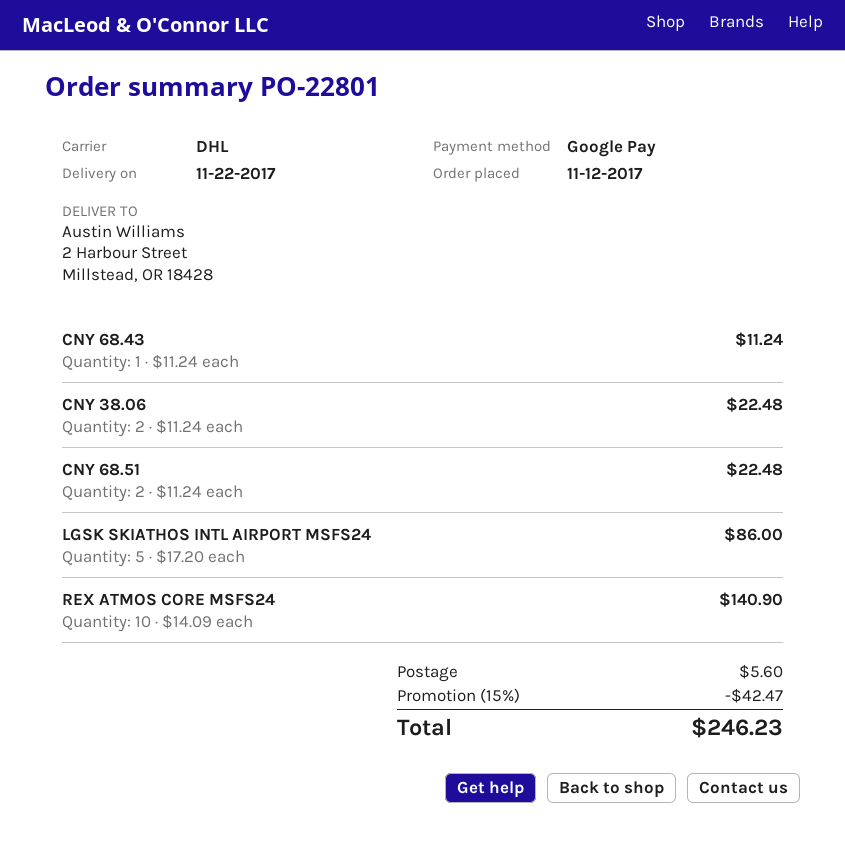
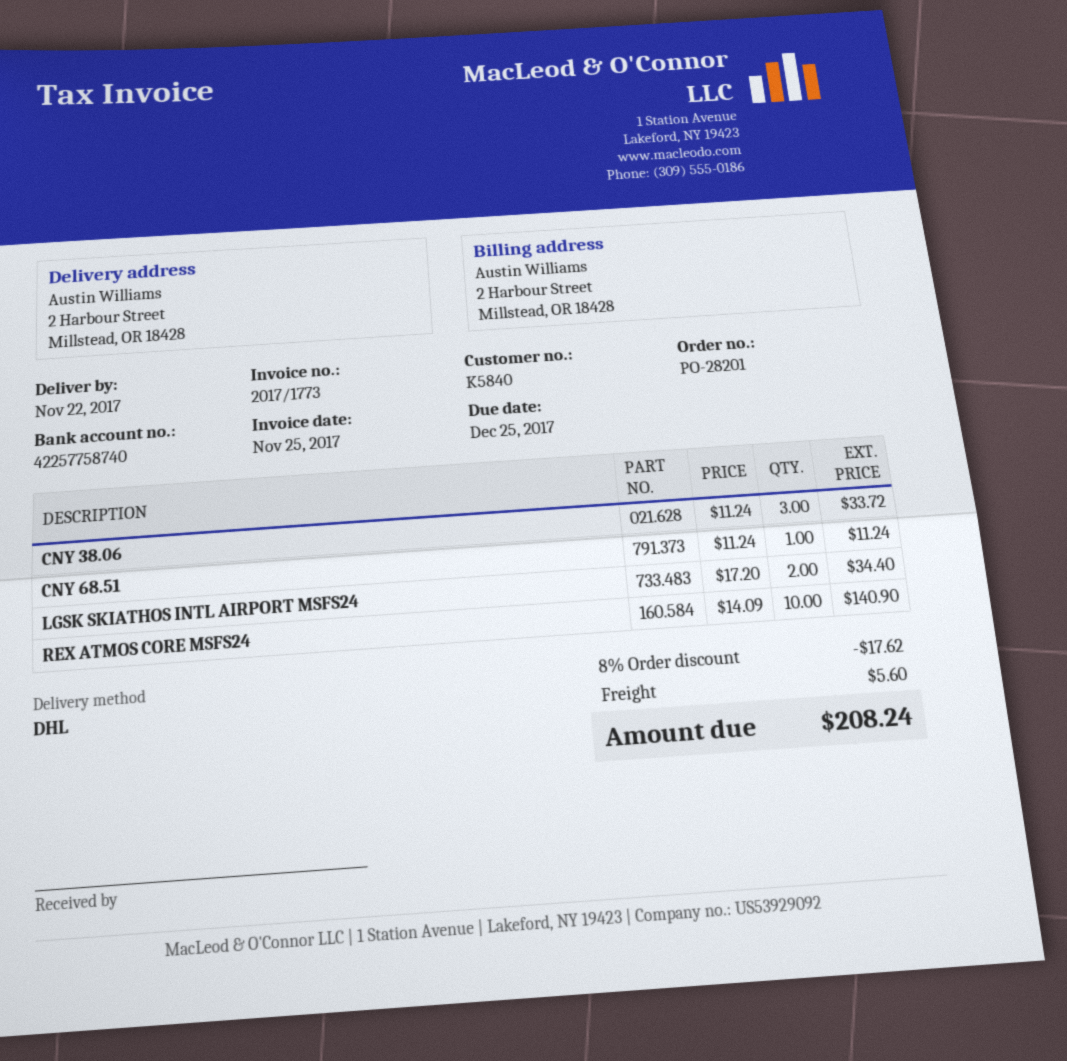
order number: PO-22801 -> PO-28201
CNY 68.43: 1 x 11.24 = 11.24 -> none
CNY 38.06: 2 x 11.24 = 22.48 -> 3 x 11.24 = 33.72
CNY 68.51: 2 x 11.24 = 22.48 -> 1 x 11.24 = 11.24
LGSK SKIATHOS INTL AIRPORT MSFS24: 5 x 17.20 = 86.00 -> 2 x 17.20 = 34.40
discount: 15% = 42.47 -> 8% = 17.62
total: 246.23 -> 208.24

